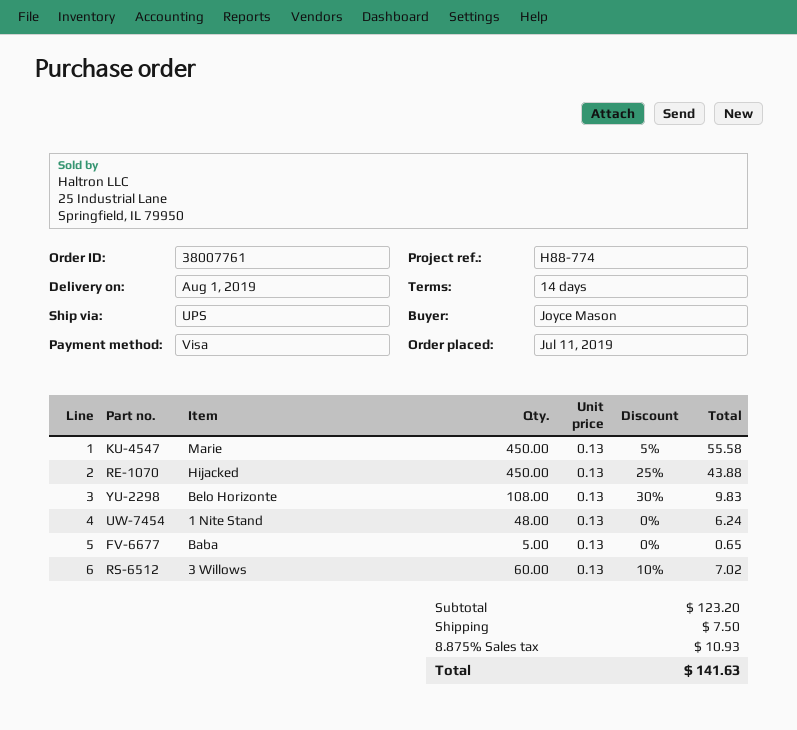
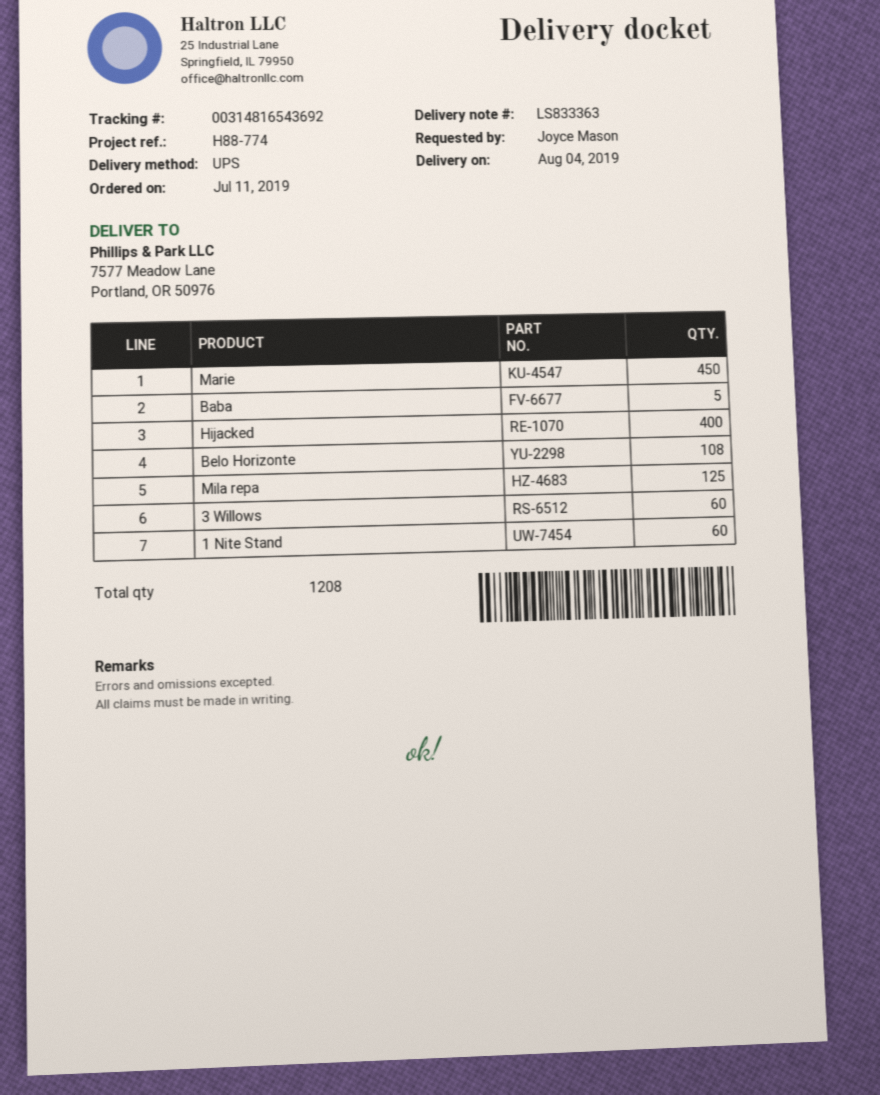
delivery date: 2019-08-01 -> 2019-08-04
Hijacked: 450 -> 400
1 Nite Stand: 48 -> 60
Mila repa: none -> 125

